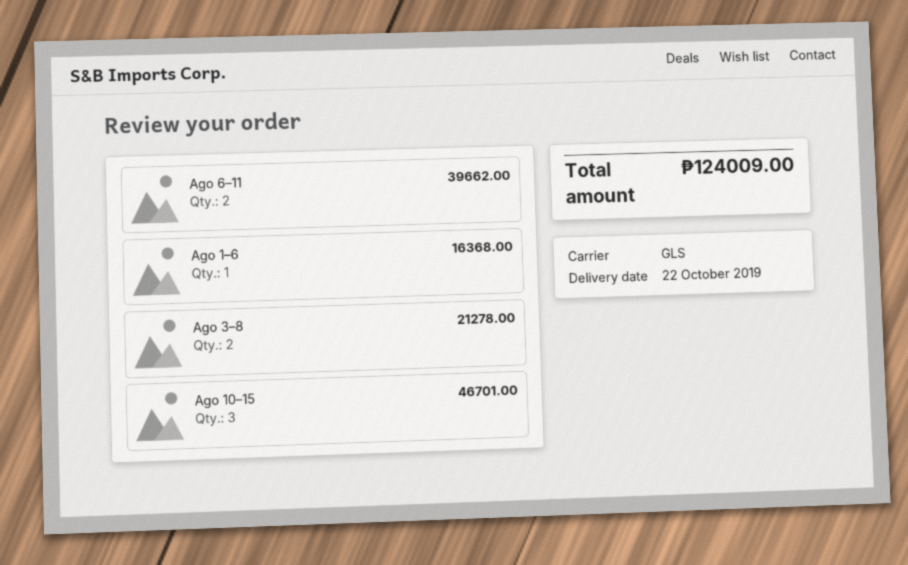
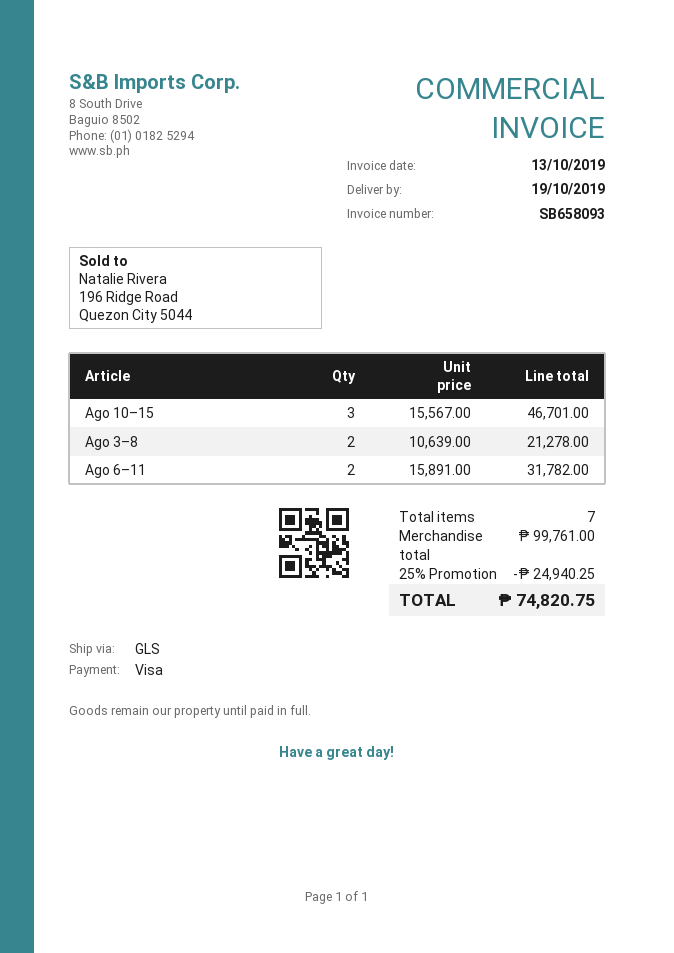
delivery date: 2019-10-22 -> 2019-10-19
Ago 6–11: 2 for 39662.00 -> 2 for 31782.00
Ago 1–6: 1 for 16368.00 -> none
discount: none -> 25% = 24940.25
total: 124009.00 -> 74820.75

